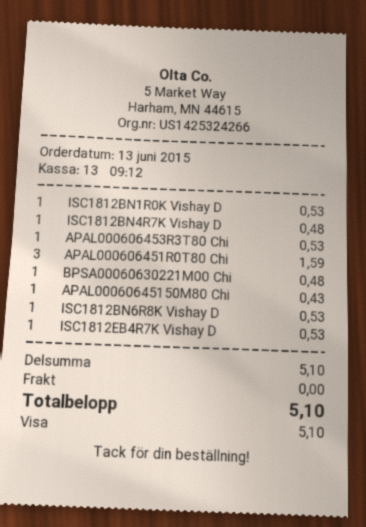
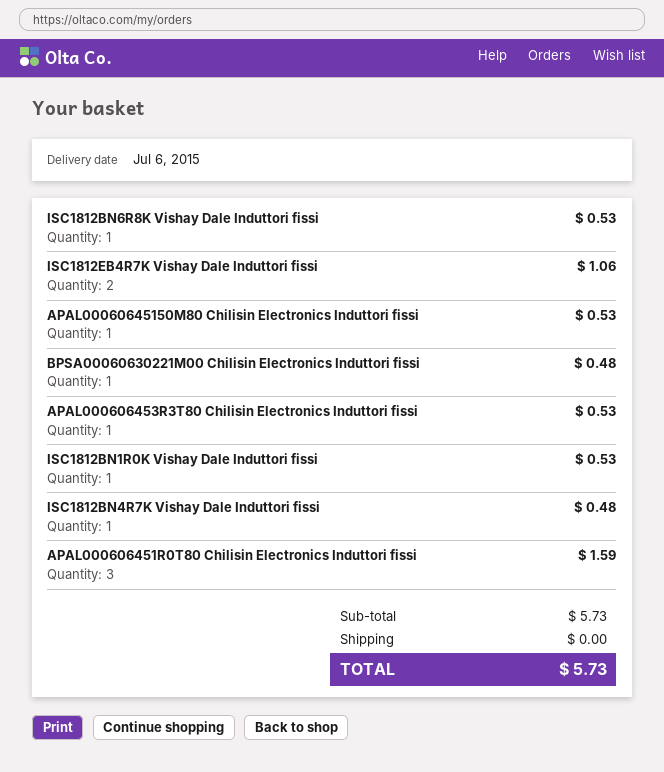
APAL00060645150M80 Chi: 1 for 0.43 -> 1 for 0.53
ISC1812EB4R7K Vishay D: 1 for 0.53 -> 2 for 1.06
subtotal: 5.10 -> 5.73
total: 5.10 -> 5.73

